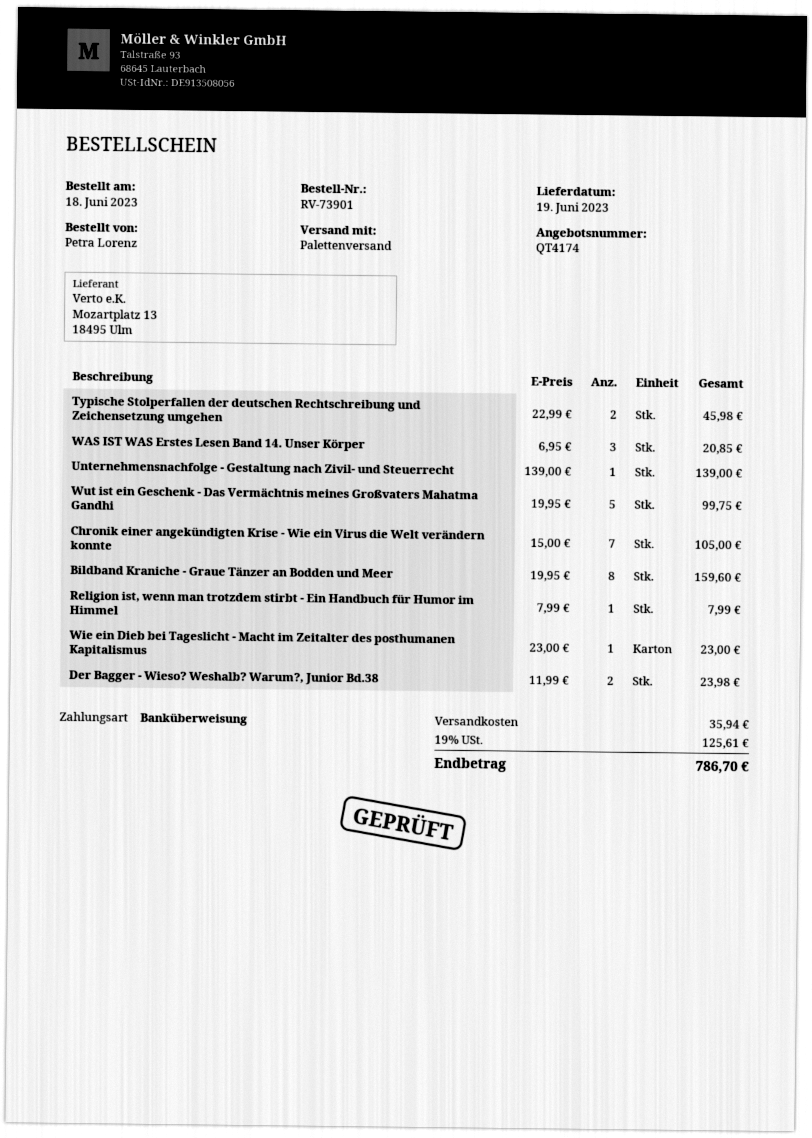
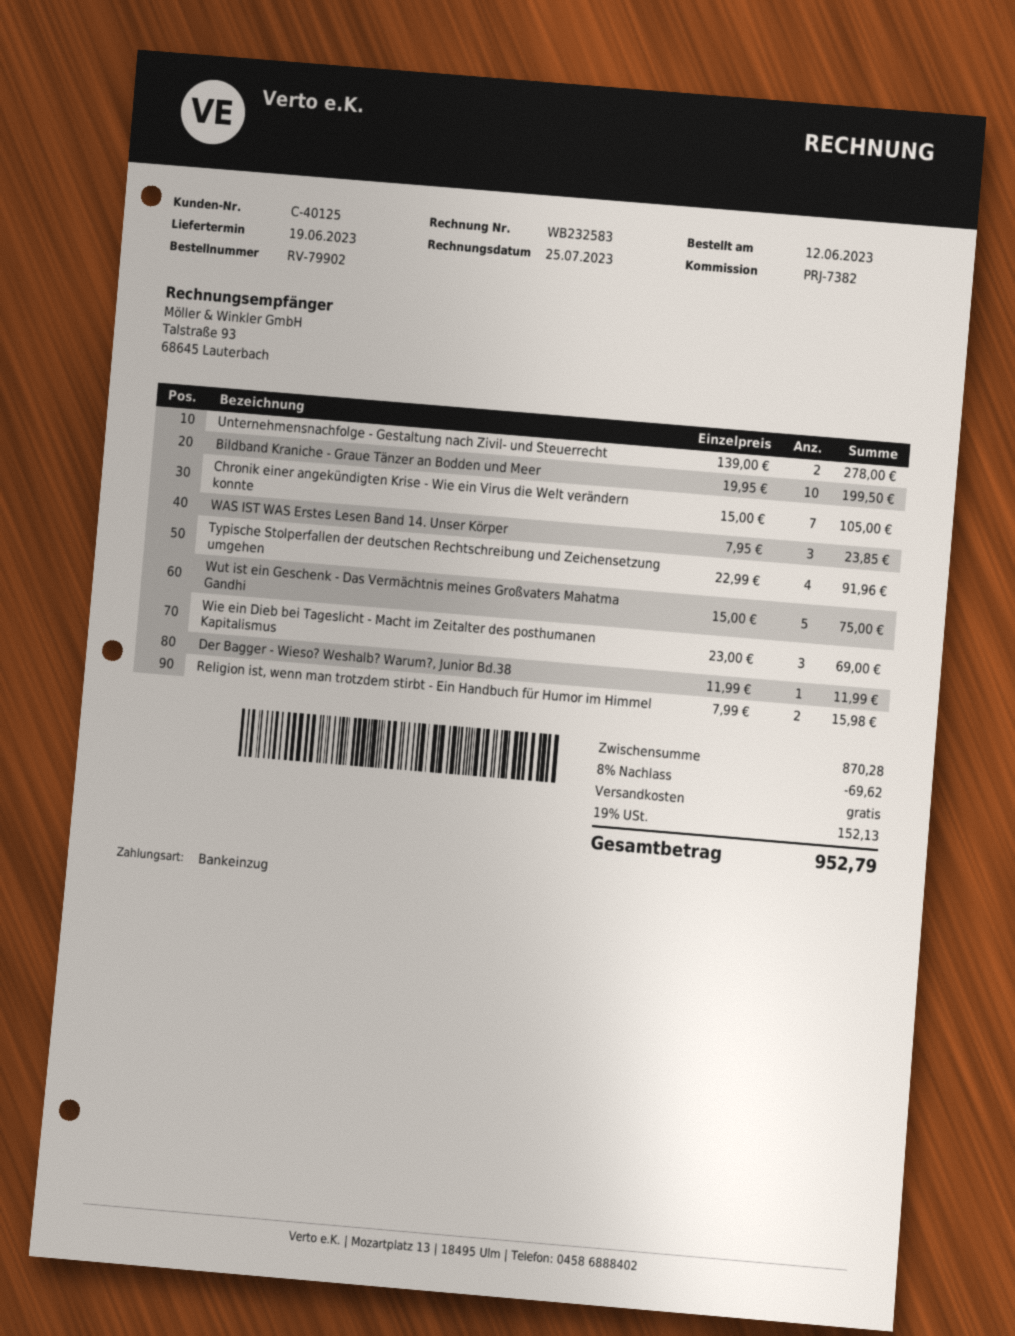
order number: RV-73901 -> RV-79902
order date: 2023-06-18 -> 2023-06-12
payment method: bank transfer -> direct debit
Typische Stolperfallen der deutschen Rechtschreibung und Zeichensetzung umgehen: 2 x 22.99 = 45.98 -> 4 x 22.99 = 91.96
WAS IST WAS Erstes Lesen Band 14. Unser Körper: 3 x 6.95 = 20.85 -> 3 x 7.95 = 23.85
Unternehmensnachfolge - Gestaltung nach Zivil- und Steuerrecht: 1 x 139.00 = 139.00 -> 2 x 139.00 = 278.00
Wut ist ein Geschenk - Das Vermächtnis meines Großvaters Mahatma Gandhi: 5 x 19.95 = 99.75 -> 5 x 15.00 = 75.00
Bildband Kraniche - Graue Tänzer an Bodden und Meer: 8 x 19.95 = 159.60 -> 10 x 19.95 = 199.50
Religion ist, wenn man trotzdem stirbt - Ein Handbuch für Humor im Himmel: 1 x 7.99 = 7.99 -> 2 x 7.99 = 15.98
Wie ein Dieb bei Tageslicht - Macht im Zeitalter des posthumanen Kapitalismus: 1 x 23.00 = 23.00 -> 3 x 23.00 = 69.00
Der Bagger - Wieso? Weshalb? Warum?, Junior Bd.38: 2 x 11.99 = 23.98 -> 1 x 11.99 = 11.99
discount: none -> 8% = 69.62
shipping: 35.94 -> 0.00
tax: 19% = 125.61 -> 19% = 152.13
total: 786.70 -> 952.79

